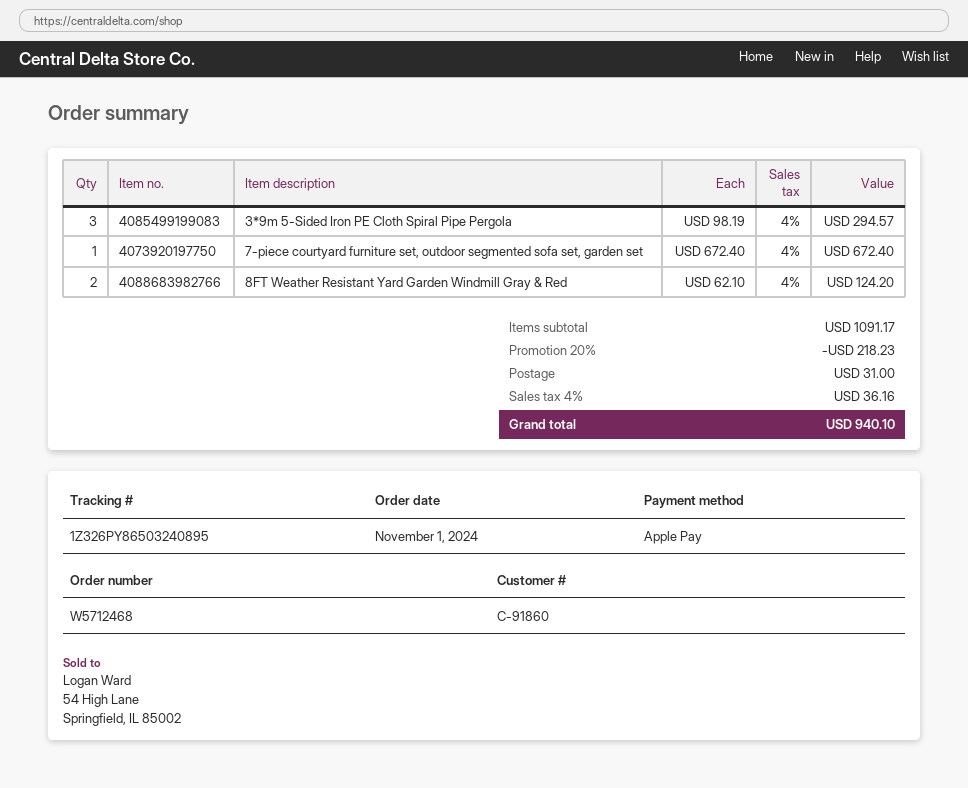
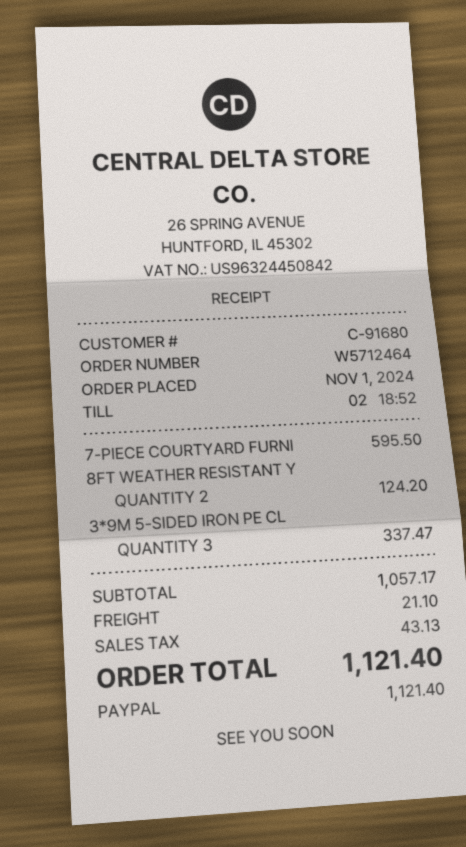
order number: W5712468 -> W5712464
customer number: C-91860 -> C-91680
payment method: Apple Pay -> PayPal
3*9m 5-Sided Iron PE Cloth Spiral Pipe Pergola: 3 for 294.57 -> 3 for 337.47
7-piece courtyard furniture set, outdoor segmented sofa set, garden set: 1 for 672.40 -> 1 for 595.50
subtotal: 1091.17 -> 1057.17
discount: 20% = 218.23 -> none
shipping: 31.00 -> 21.10
tax: 36.16 -> 43.13
total: 940.10 -> 1121.40

